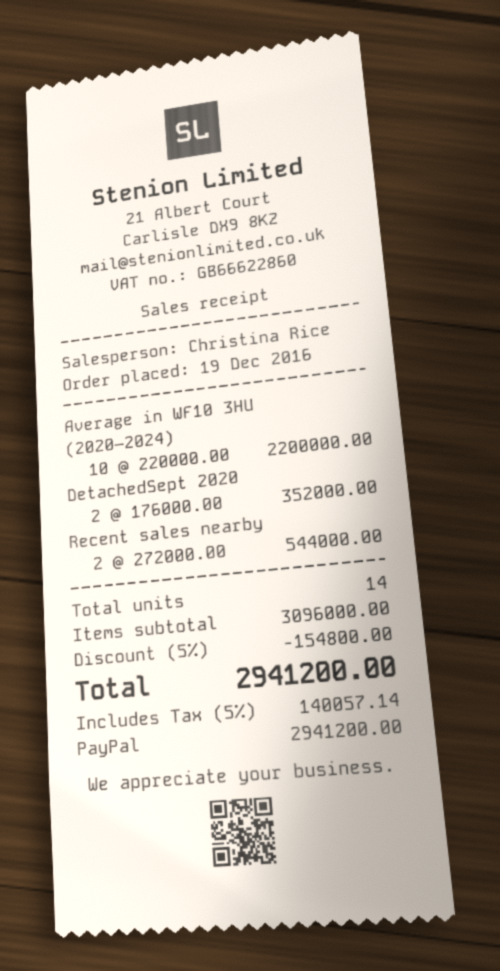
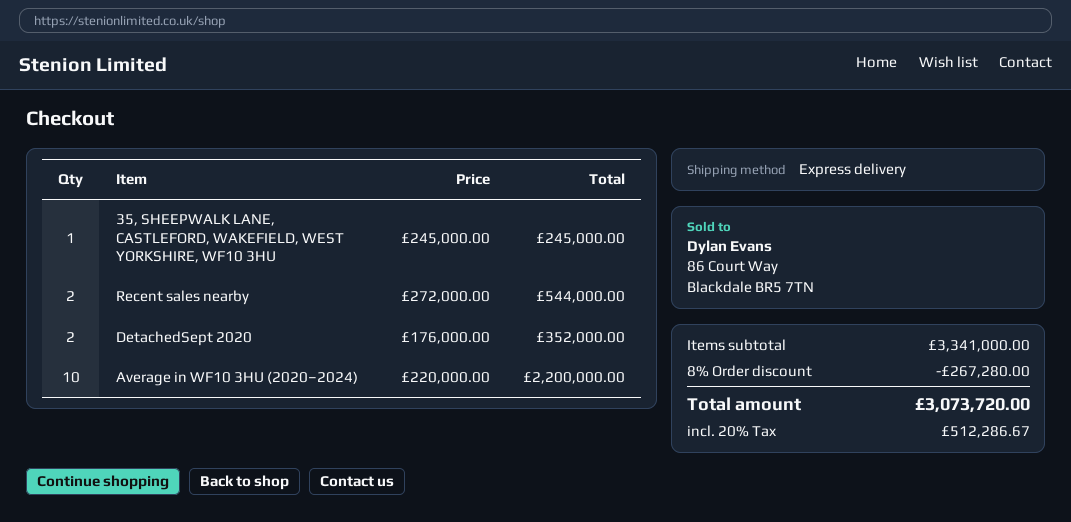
35, SHEEPWALK LANE, CASTLEFORD, WAKEFIELD, WEST YORKSHIRE, WF10 3HU: none -> 1 x 245000.00 = 245000.00
subtotal: 3096000.00 -> 3341000.00
discount: 5% = 154800.00 -> 8% = 267280.00
tax: 5% = 140057.14 -> 20% = 512286.67
total: 2941200.00 -> 3073720.00

